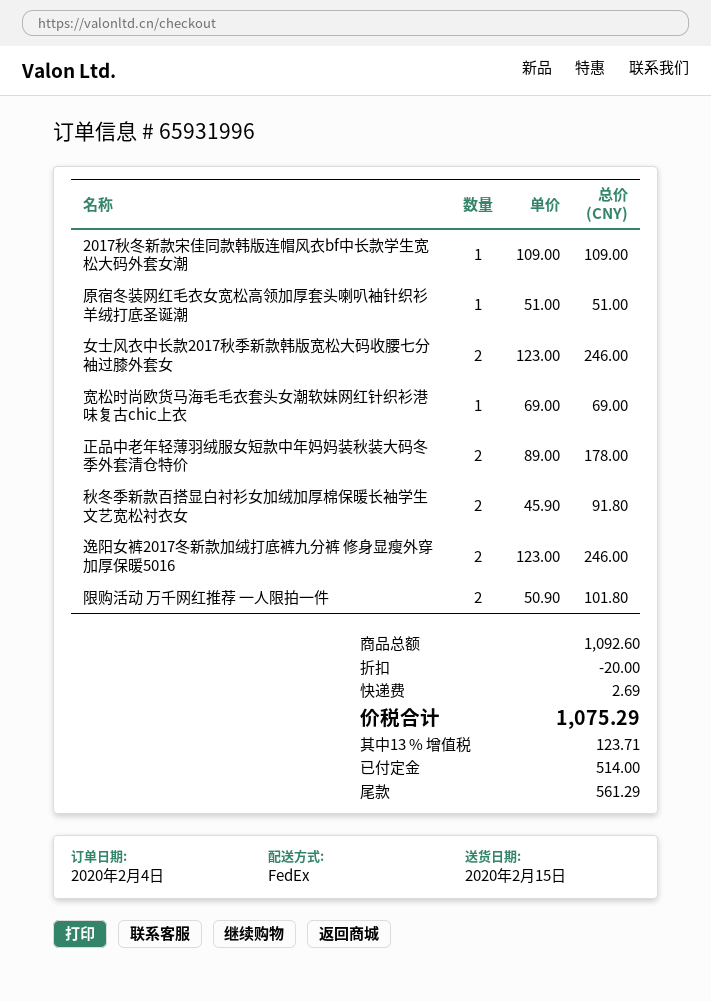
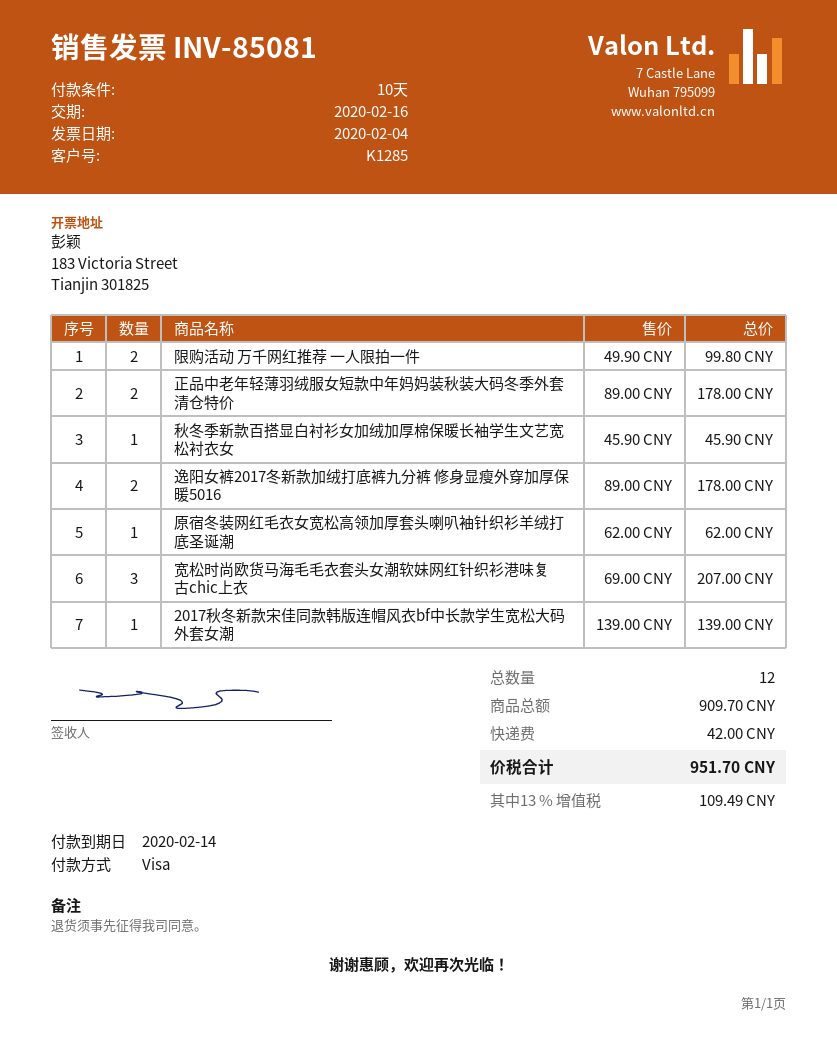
delivery date: 2020-02-15 -> 2020-02-16
2017秋冬新款宋佳同款韩版连帽风衣bf中长款学生宽松大码外套女潮: 1 x 109.00 = 109.00 -> 1 x 139.00 = 139.00
原宿冬装网红毛衣女宽松高领加厚套头喇叭袖针织衫羊绒打底圣诞潮: 1 x 51.00 = 51.00 -> 1 x 62.00 = 62.00
女士风衣中长款2017秋季新款韩版宽松大码收腰七分袖过膝外套女: 2 x 123.00 = 246.00 -> none
宽松时尚欧货马海毛毛衣套头女潮软妹网红针织衫港味复古chic上衣: 1 x 69.00 = 69.00 -> 3 x 69.00 = 207.00
秋冬季新款百搭显白衬衫女加绒加厚棉保暖长袖学生文艺宽松衬衣女: 2 x 45.90 = 91.80 -> 1 x 45.90 = 45.90
逸阳女裤2017冬新款加绒打底裤九分裤 修身显瘦外穿加厚保暖5016: 2 x 123.00 = 246.00 -> 2 x 89.00 = 178.00
限购活动 万千网红推荐 一人限拍一件: 2 x 50.90 = 101.80 -> 2 x 49.90 = 99.80
subtotal: 1092.60 -> 909.70
discount: 20.00 -> none
shipping: 2.69 -> 42.00
tax: 13% = 123.71 -> 13% = 109.49
total: 1075.29 -> 951.70

